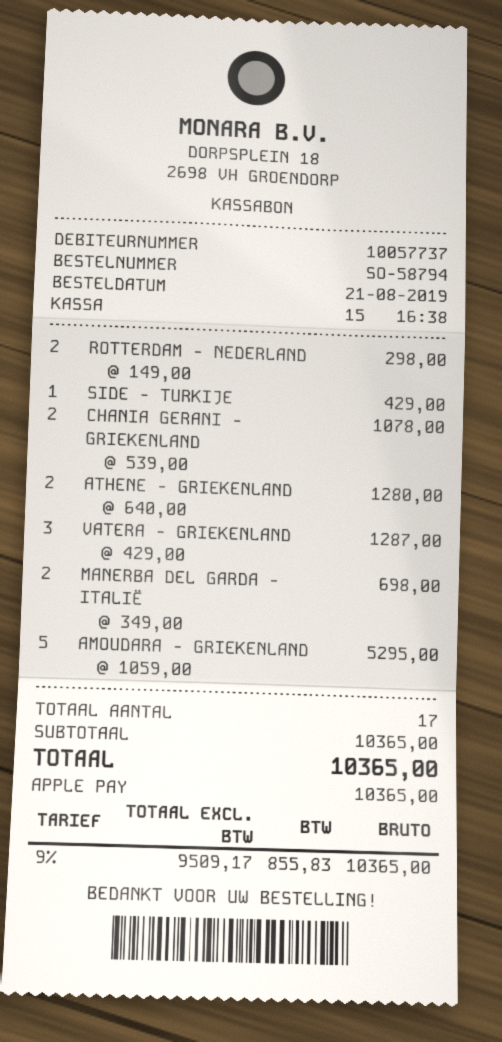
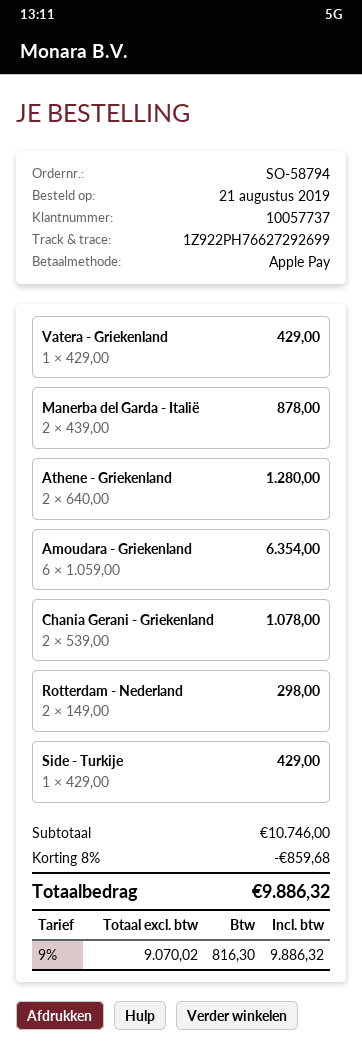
VATERA - GRIEKENLAND: 3 x 429.00 = 1287.00 -> 1 x 429.00 = 429.00
MANERBA DEL GARDA - ITALIË: 2 x 349.00 = 698.00 -> 2 x 439.00 = 878.00
AMOUDARA - GRIEKENLAND: 5 x 1059.00 = 5295.00 -> 6 x 1059.00 = 6354.00
subtotal: 10365.00 -> 10746.00
discount: none -> 8% = 859.68
net: 9509.17 -> 9070.02
tax: 9% = 855.83 -> 9% = 816.30
total: 10365.00 -> 9886.32

